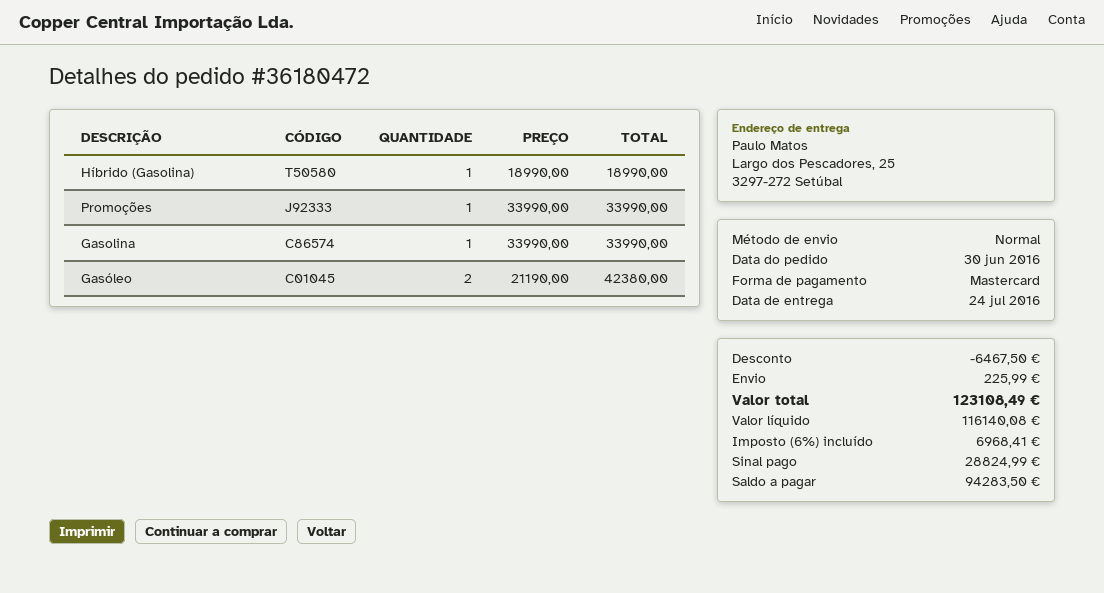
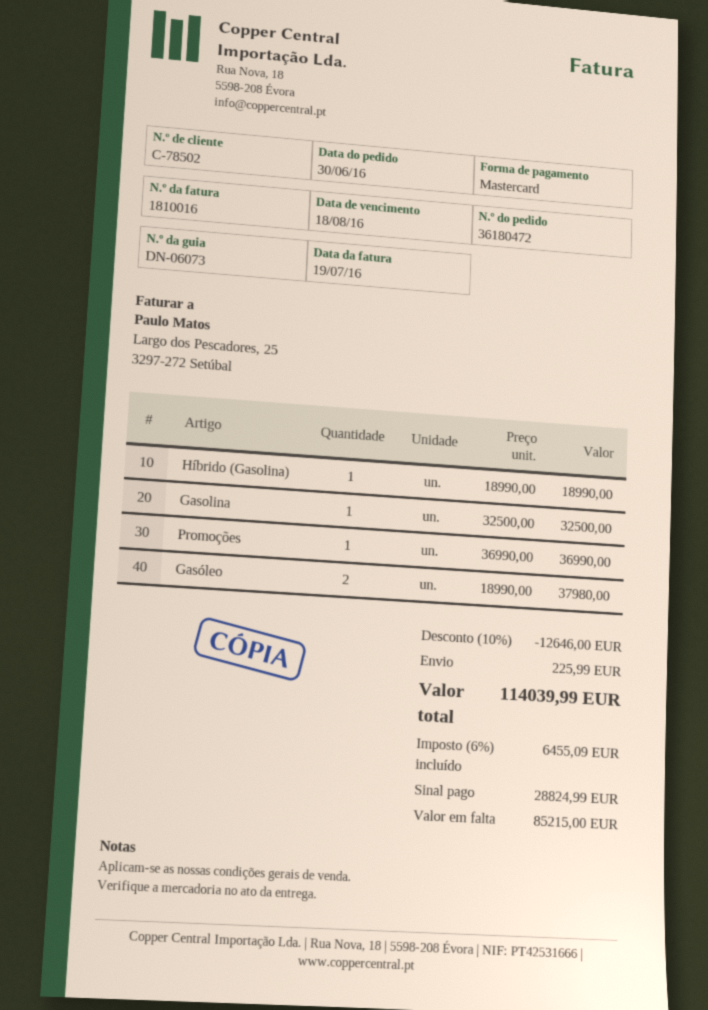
Promoções: 1 x 33990.00 = 33990.00 -> 1 x 36990.00 = 36990.00
Gasolina: 1 x 33990.00 = 33990.00 -> 1 x 32500.00 = 32500.00
Gasóleo: 2 x 21190.00 = 42380.00 -> 2 x 18990.00 = 37980.00
discount: 6467.50 -> 12646.00
tax: 6% = 6968.41 -> 6% = 6455.09
total: 123108.49 -> 114039.99
balance: 94283.50 -> 85215.00

